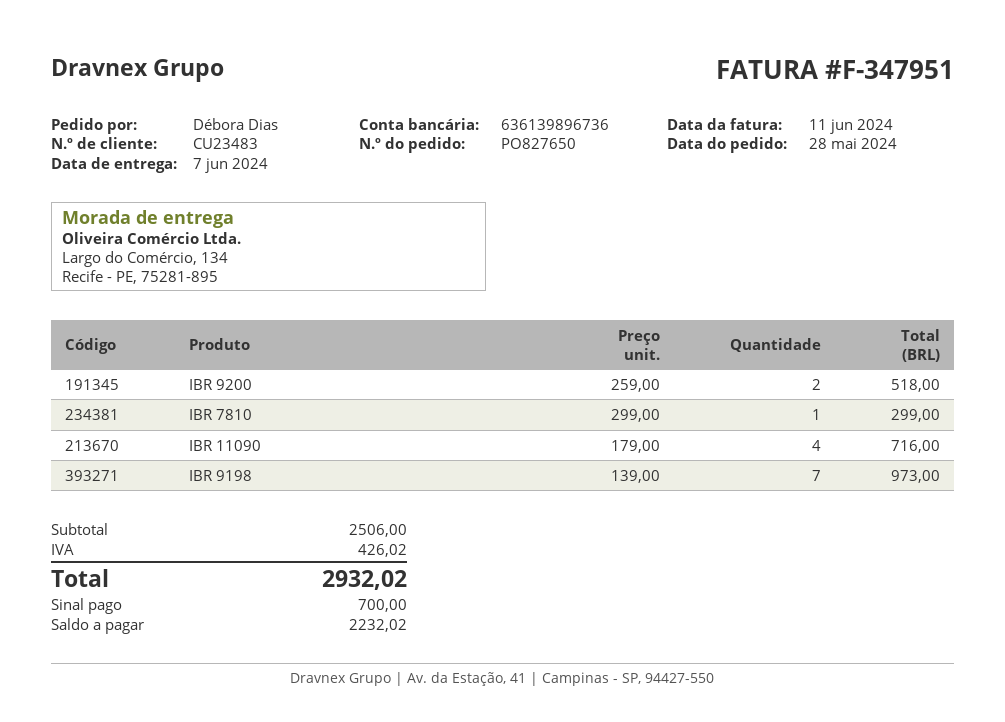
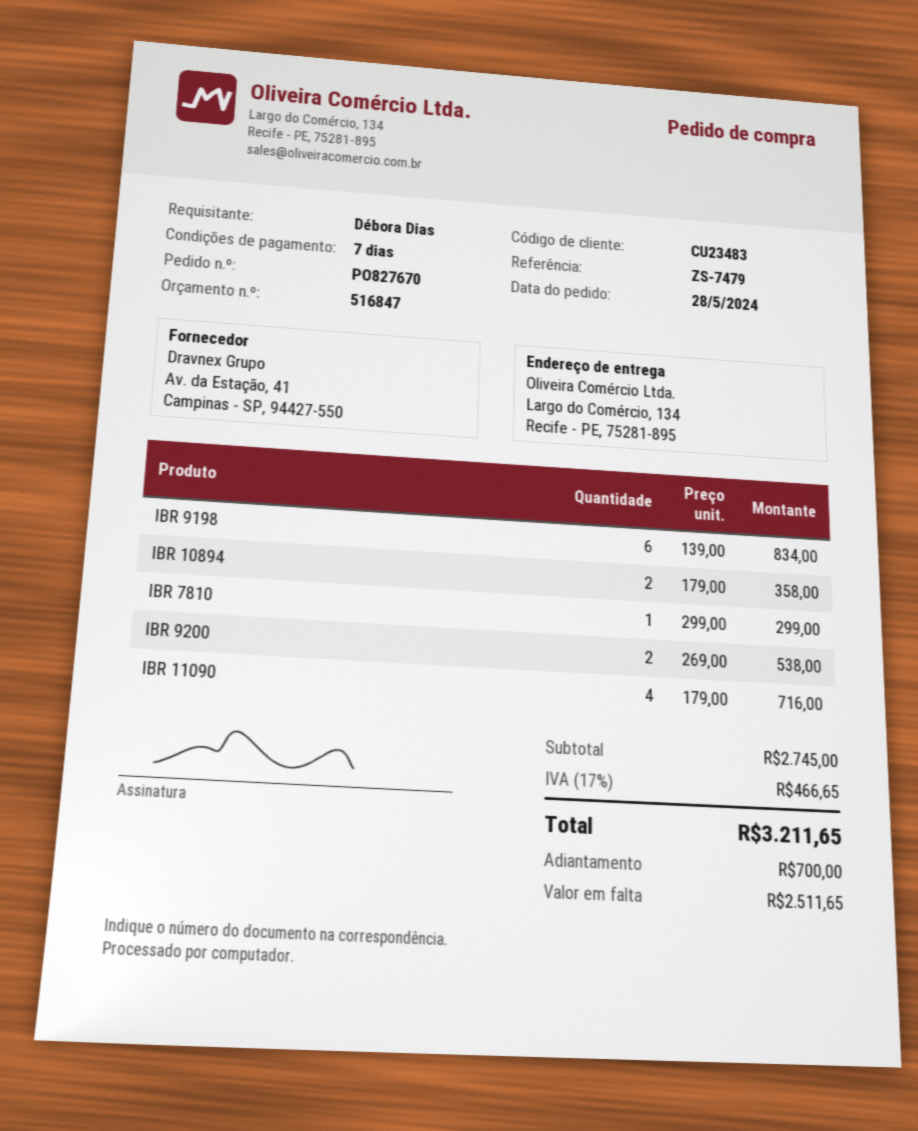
order number: PO827650 -> PO827670
IBR 9200: 2 x 259.00 = 518.00 -> 2 x 269.00 = 538.00
IBR 9198: 7 x 139.00 = 973.00 -> 6 x 139.00 = 834.00
IBR 10894: none -> 2 x 179.00 = 358.00
subtotal: 2506.00 -> 2745.00
tax: 426.02 -> 466.65
total: 2932.02 -> 3211.65
balance: 2232.02 -> 2511.65

